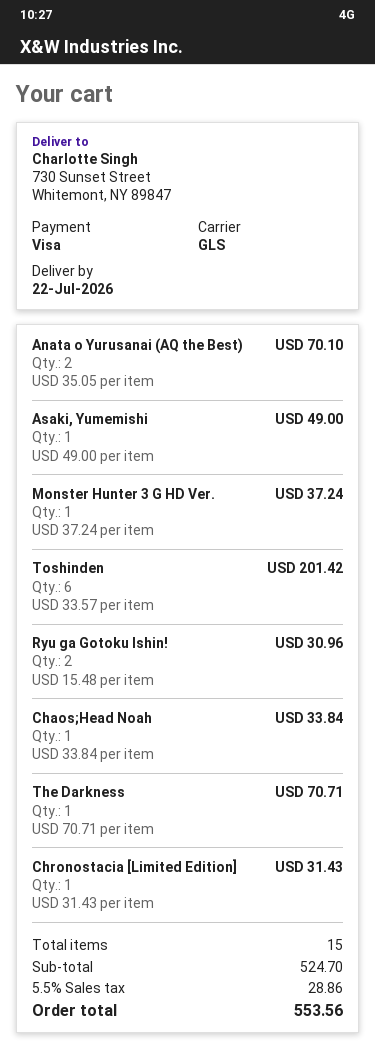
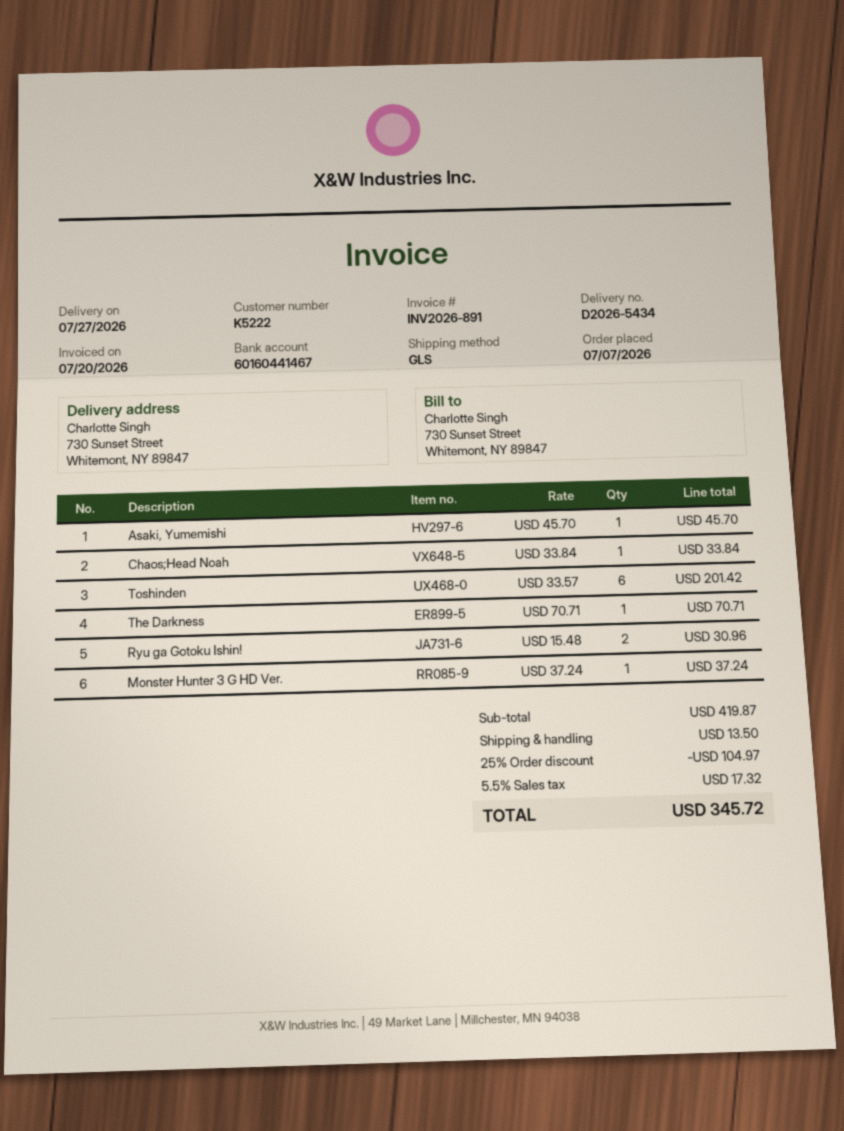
delivery date: 2026-07-22 -> 2026-07-27
Anata o Yurusanai (AQ the Best): 2 x 35.05 = 70.10 -> none
Asaki, Yumemishi: 1 x 49.00 = 49.00 -> 1 x 45.70 = 45.70
Chronostacia [Limited Edition]: 1 x 31.43 = 31.43 -> none
subtotal: 524.70 -> 419.87
discount: none -> 25% = 104.97
shipping: none -> 13.50
tax: 5.5% = 28.86 -> 5.5% = 17.32
total: 553.56 -> 345.72

